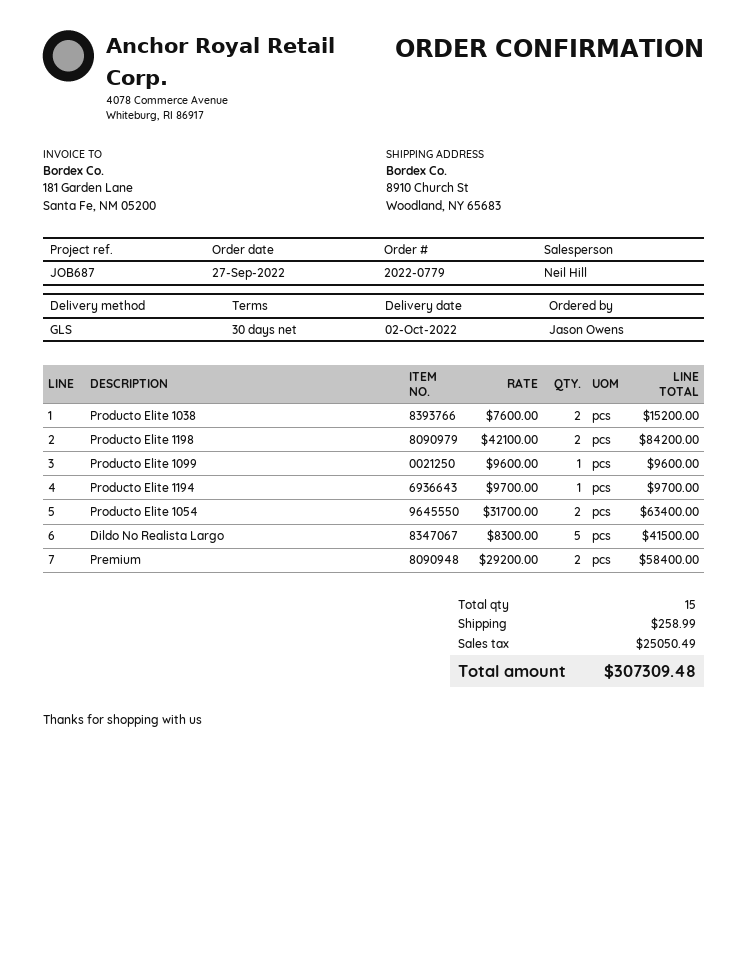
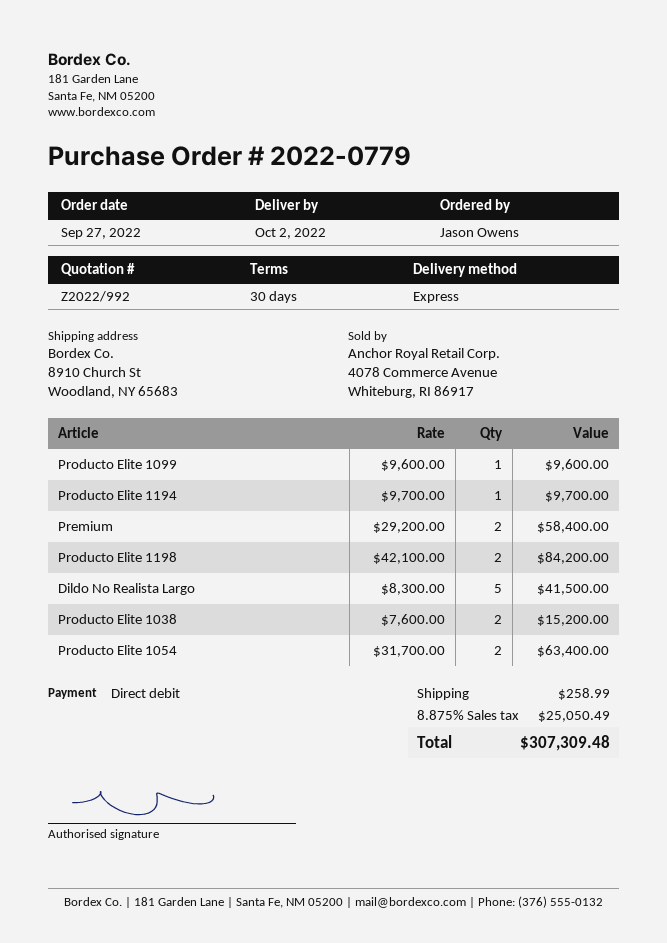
shipping method: GLS -> express

